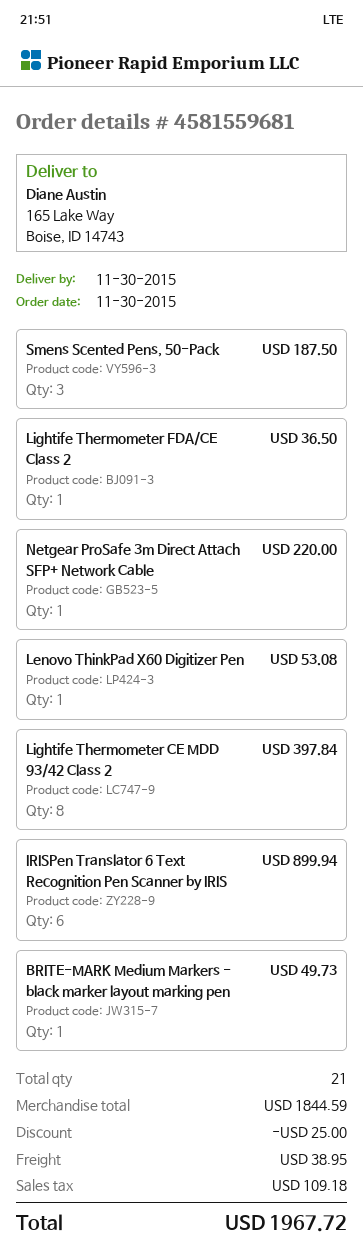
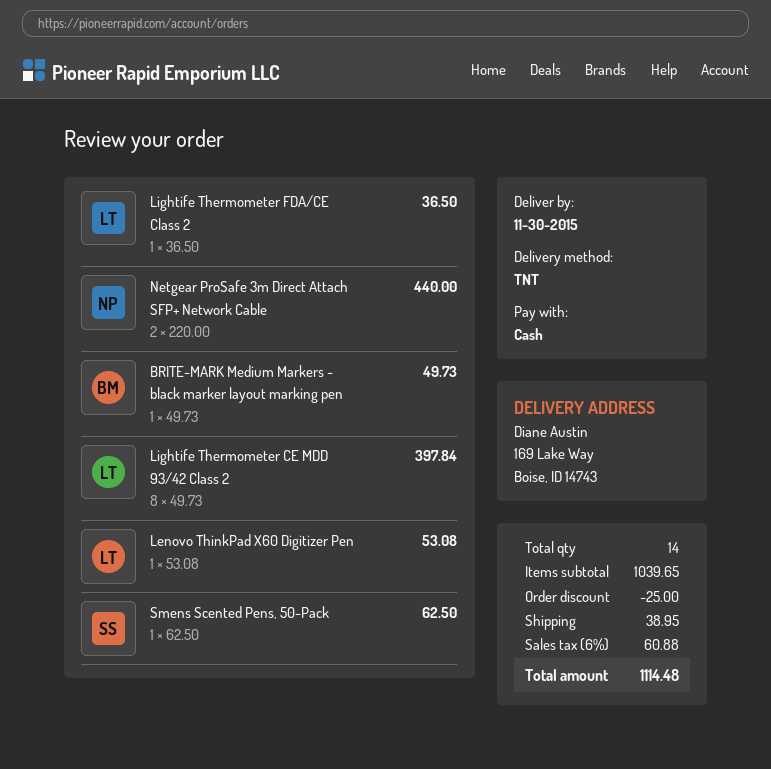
ship to: 165 Lake Way, Boise, ID 14743 -> 169 Lake Way, Boise, ID 14743
Smens Scented Pens, 50-Pack: 3 for 187.50 -> 1 for 62.50
Netgear ProSafe 3m Direct Attach SFP+ Network Cable: 1 for 220.00 -> 2 for 440.00
IRISPen Translator 6 Text Recognition Pen Scanner by IRIS: 6 for 899.94 -> none
total quantity: 21 -> 14
subtotal: 1844.59 -> 1039.65
tax: 109.18 -> 60.88
total: 1967.72 -> 1114.48

